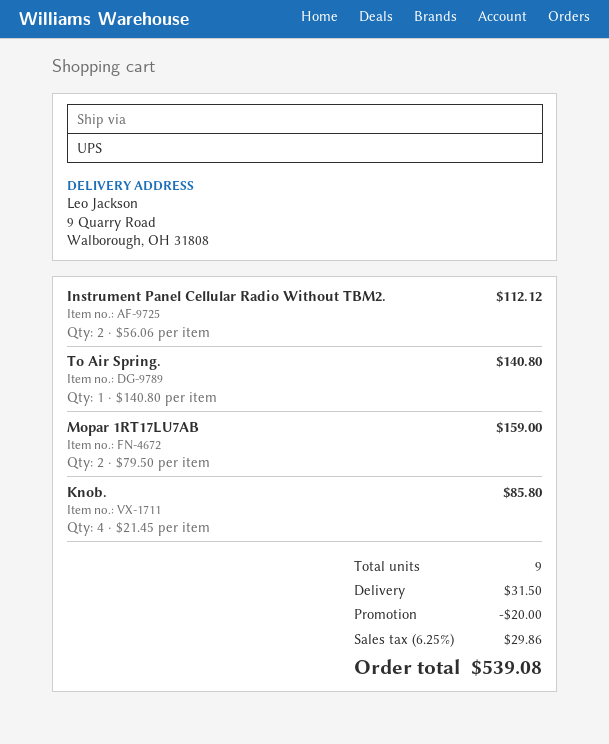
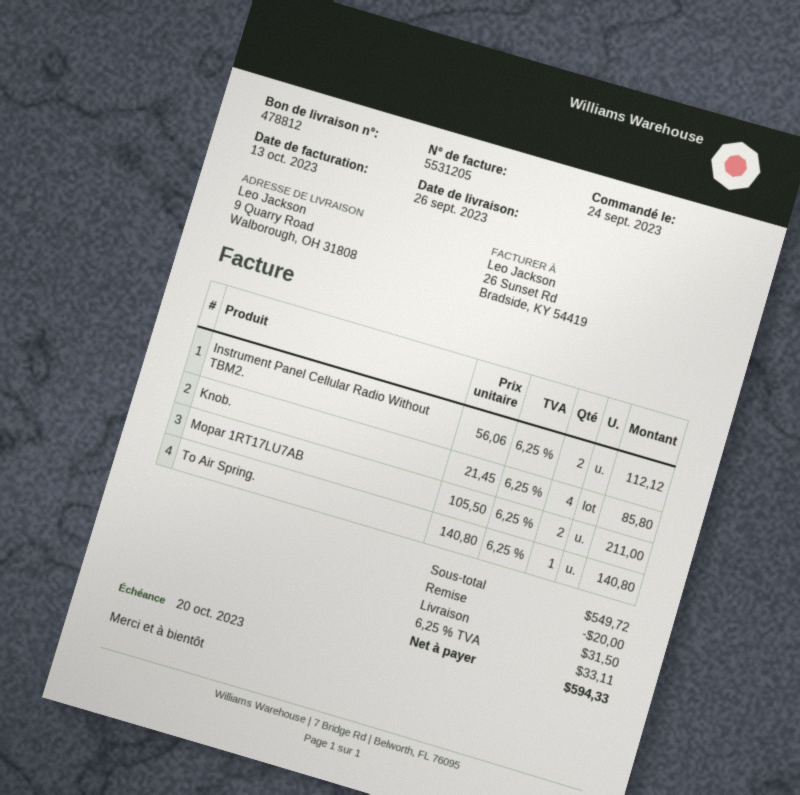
Mopar 1RT17LU7AB: 2 x 79.50 = 159.00 -> 2 x 105.50 = 211.00
tax: 6.25% = 29.86 -> 6.25% = 33.11
total: 539.08 -> 594.33

